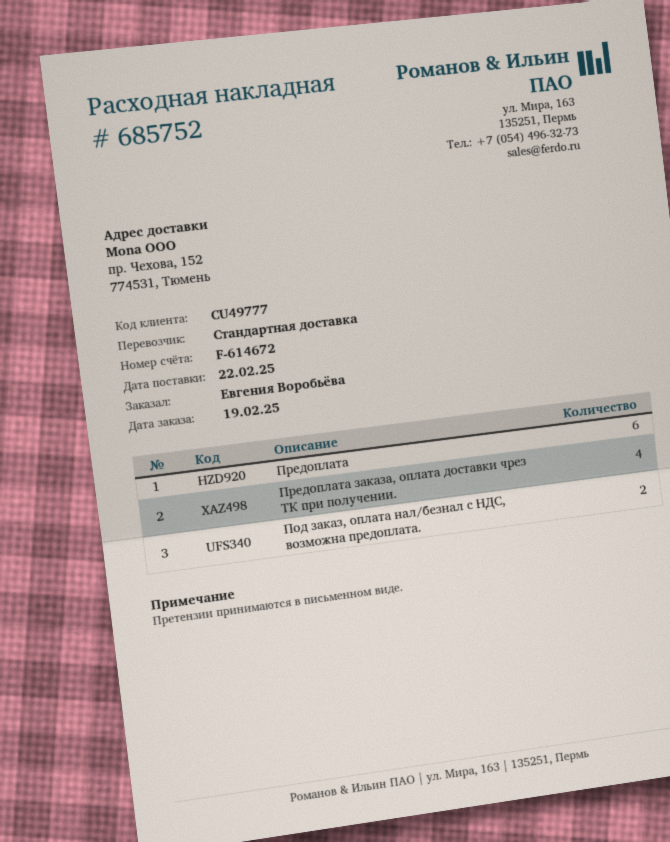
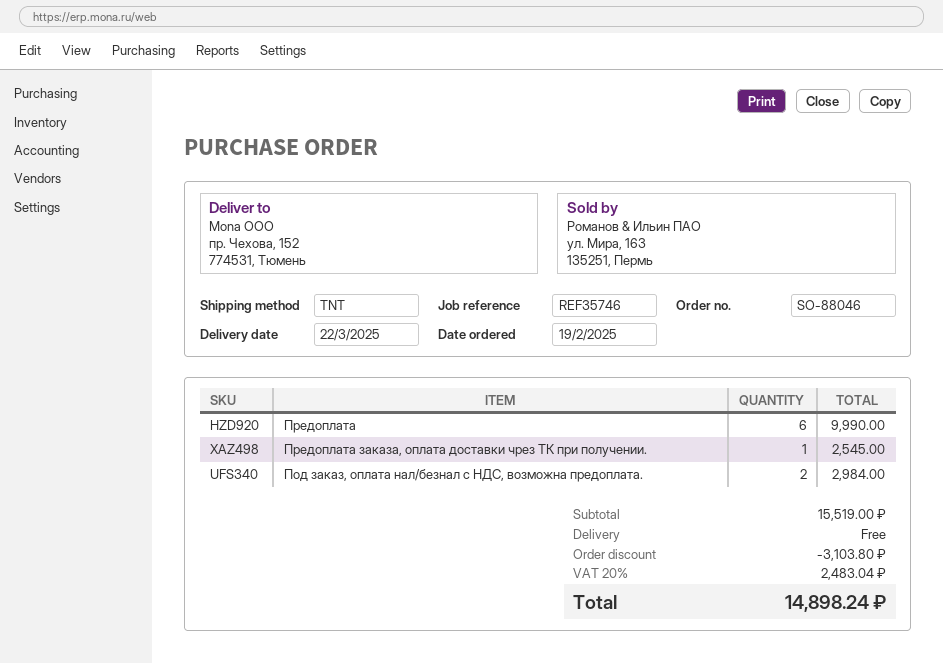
delivery date: 2025-02-22 -> 2025-03-22
shipping method: standard -> TNT
Предоплата заказа, оплата доставки чрез ТК при получении.: 4 -> 1

